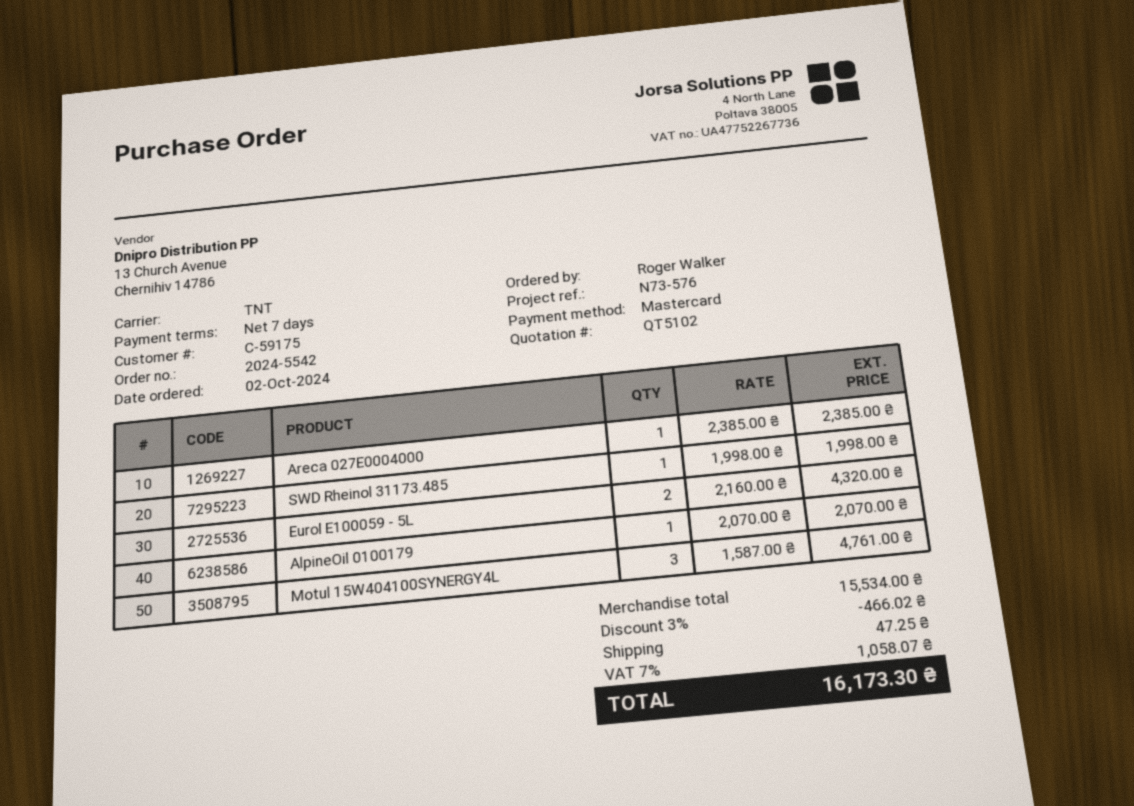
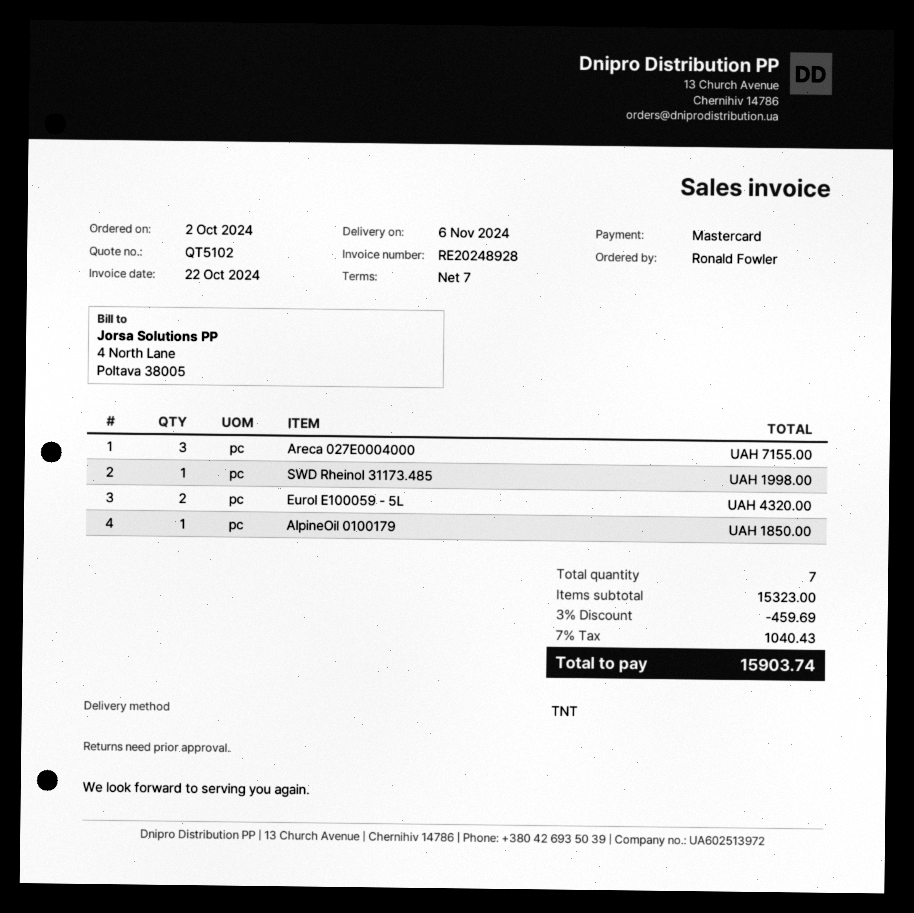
ordered by: Roger Walker -> Ronald Fowler
Areca 027E0004000: 1 for 2385.00 -> 3 for 7155.00
AlpineOil 0100179: 1 for 2070.00 -> 1 for 1850.00
Motul 15W404100SYNERGY4L: 3 for 4761.00 -> none
subtotal: 15534.00 -> 15323.00
discount: 3% = 466.02 -> 3% = 459.69
shipping: 47.25 -> none
tax: 7% = 1058.07 -> 7% = 1040.43
total: 16173.30 -> 15903.74

